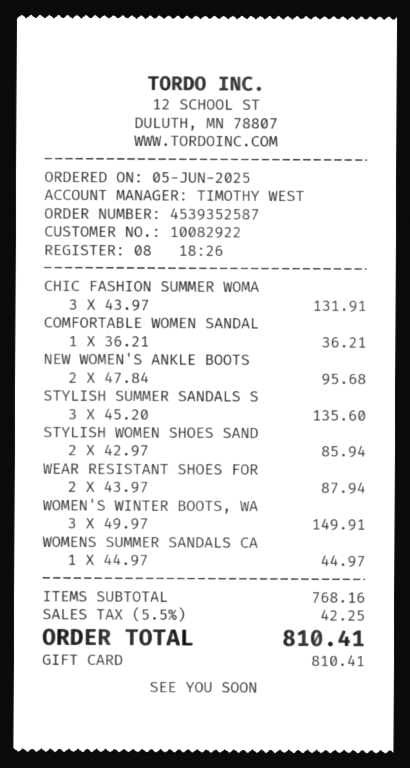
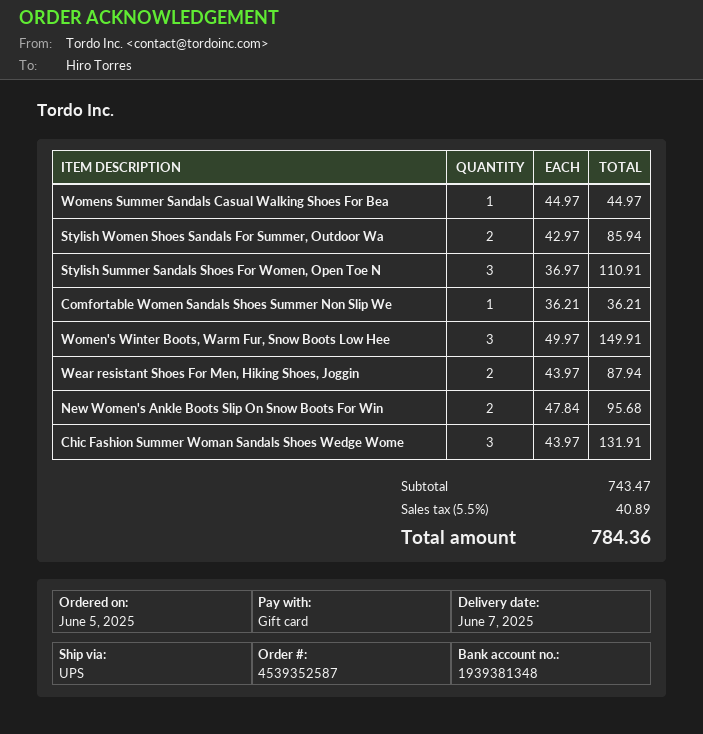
STYLISH SUMMER SANDALS S: 3 x 45.20 = 135.60 -> 3 x 36.97 = 110.91
subtotal: 768.16 -> 743.47
tax: 5.5% = 42.25 -> 5.5% = 40.89
total: 810.41 -> 784.36

